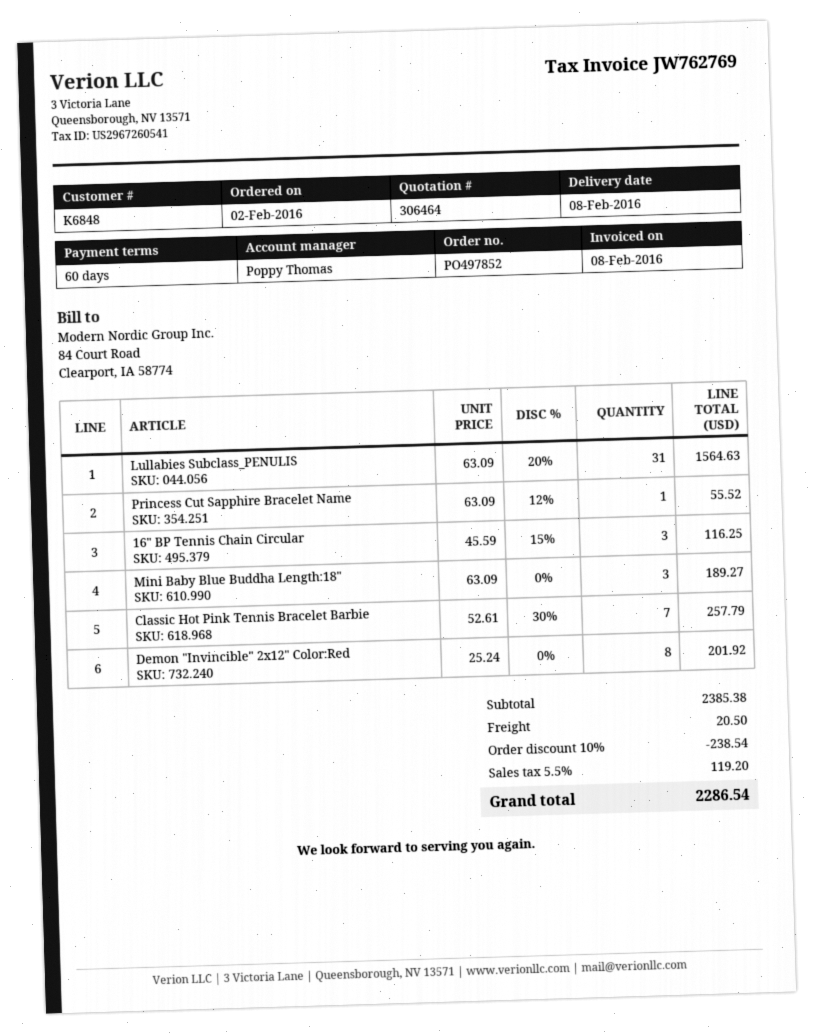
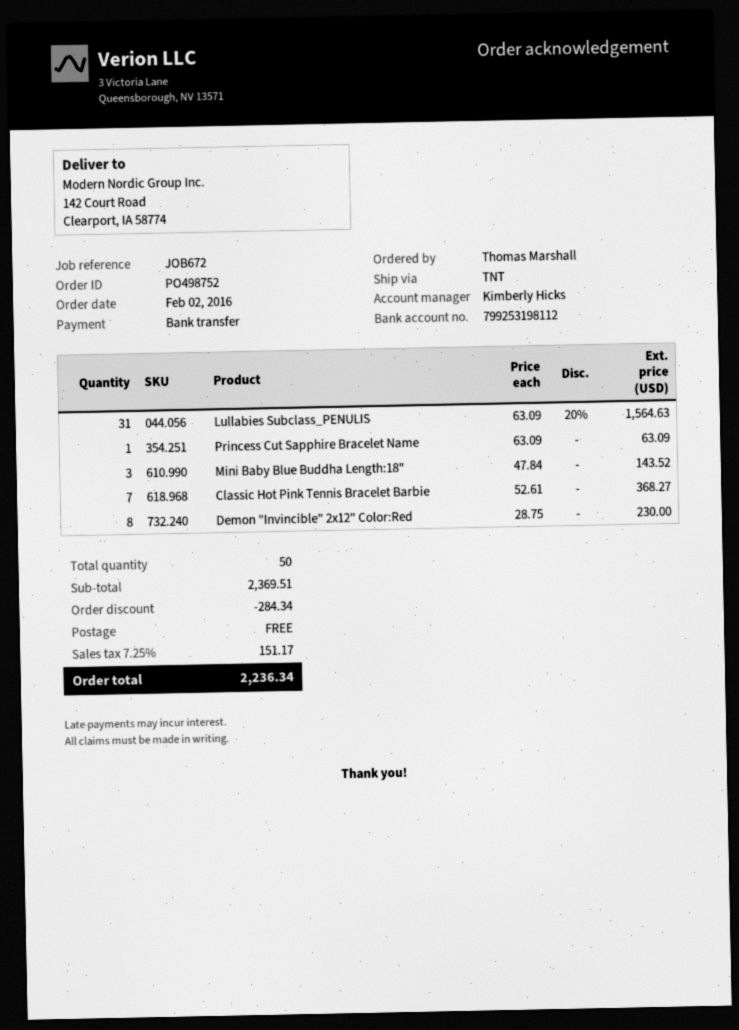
order number: PO497852 -> PO498752
sales rep: Poppy Thomas -> Kimberly Hicks
Princess Cut Sapphire Bracelet Name: 1 x 63.09 - 12% = 55.52 -> 1 x 63.09 = 63.09
16" BP Tennis Chain Circular: 3 x 45.59 - 15% = 116.25 -> none
Mini Baby Blue Buddha Length:18": 3 x 63.09 = 189.27 -> 3 x 47.84 = 143.52
Classic Hot Pink Tennis Bracelet Barbie: 7 x 52.61 - 30% = 257.79 -> 7 x 52.61 = 368.27
Demon "Invincible" 2x12" Color:Red: 8 x 25.24 = 201.92 -> 8 x 28.75 = 230.00
subtotal: 2385.38 -> 2369.51
discount: 238.54 -> 284.34
shipping: 20.50 -> 0.00
tax: 5.5% = 119.20 -> 7.25% = 151.17
total: 2286.54 -> 2236.34

